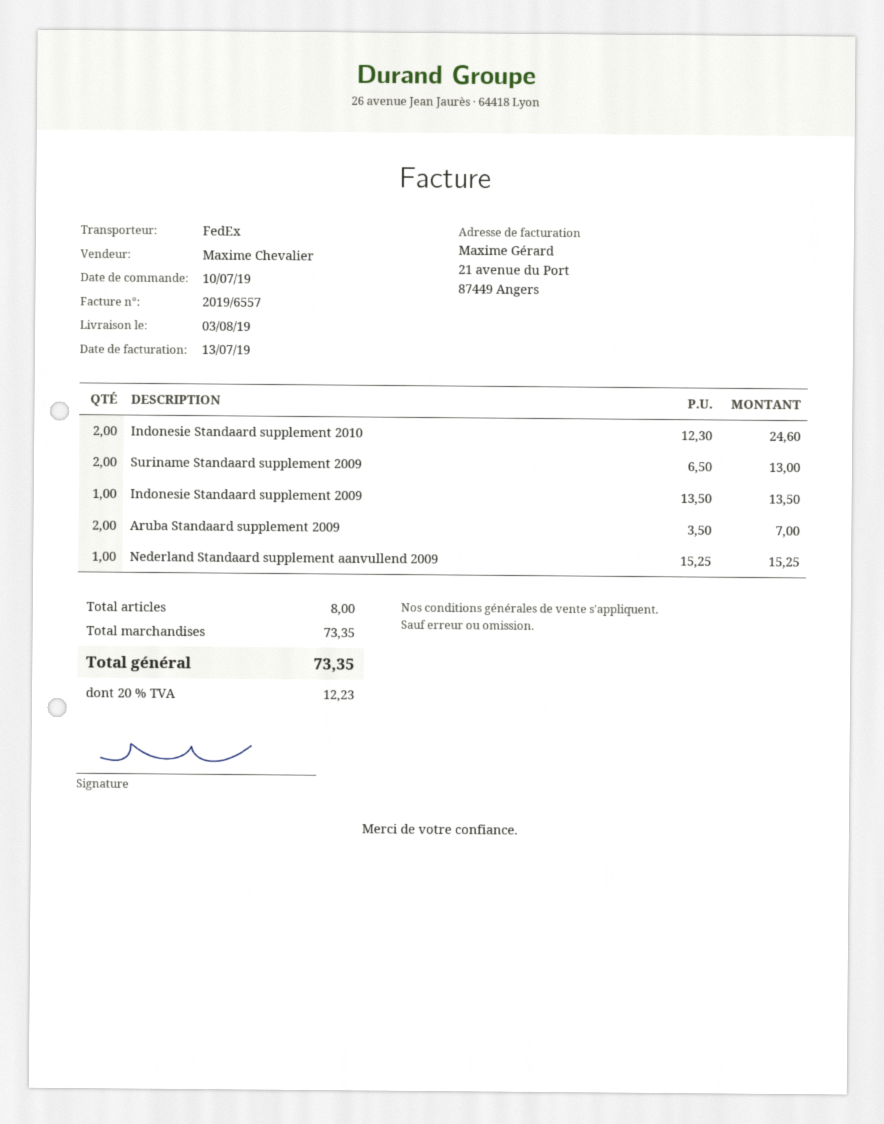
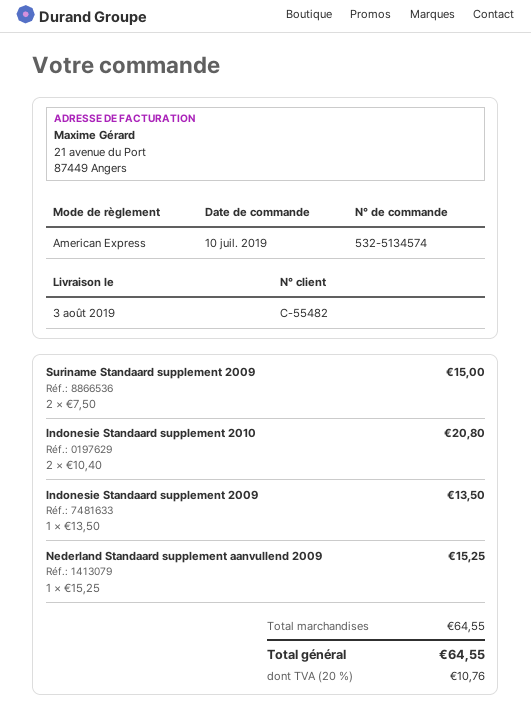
Indonesie Standaard supplement 2010: 2 x 12.30 = 24.60 -> 2 x 10.40 = 20.80
Suriname Standaard supplement 2009: 2 x 6.50 = 13.00 -> 2 x 7.50 = 15.00
Aruba Standaard supplement 2009: 2 x 3.50 = 7.00 -> none
subtotal: 73.35 -> 64.55
tax: 20% = 12.23 -> 20% = 10.76
total: 73.35 -> 64.55

